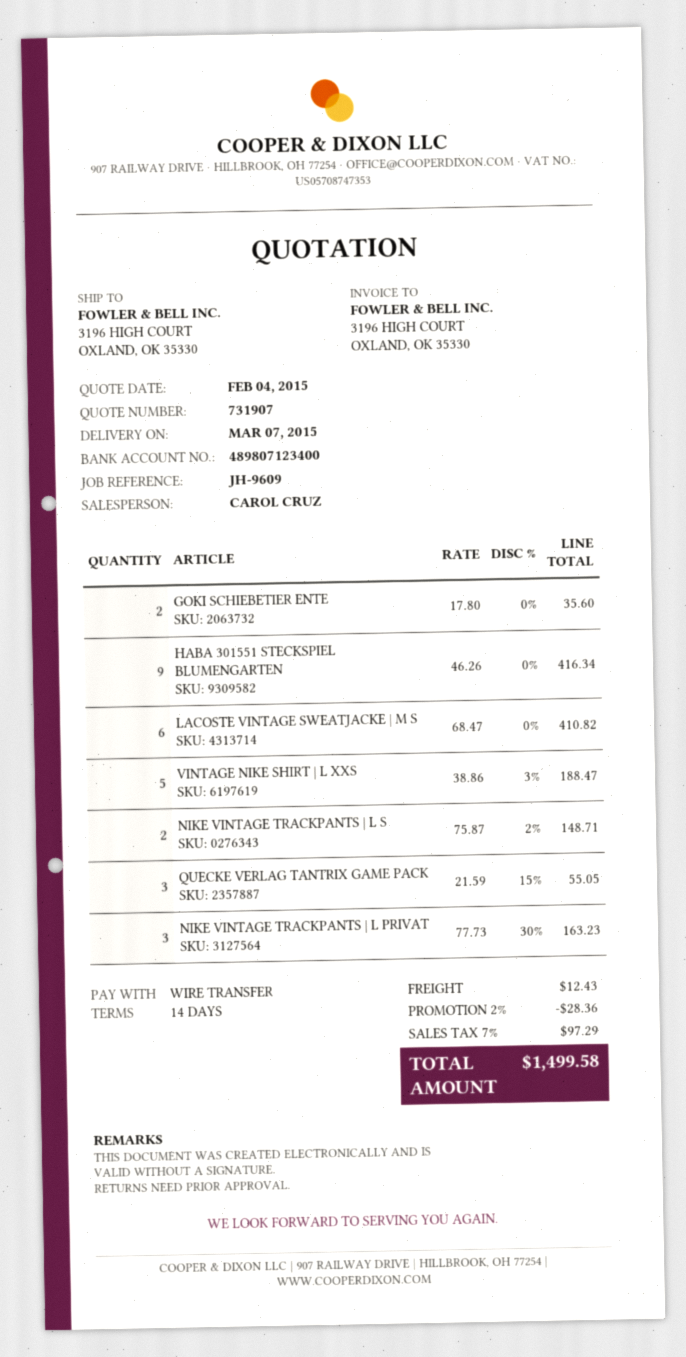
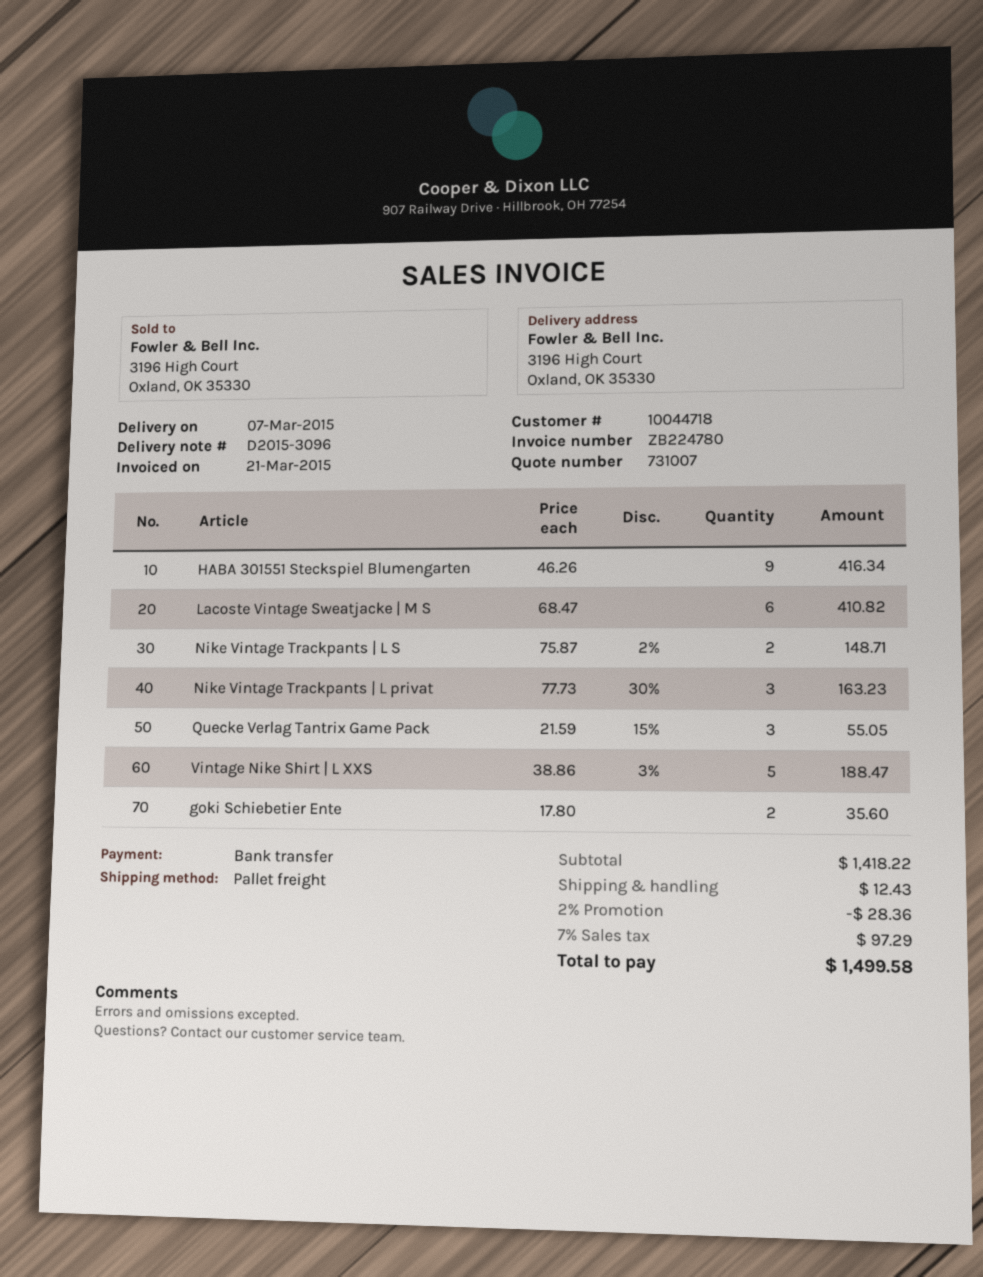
quote number: 731907 -> 731007

